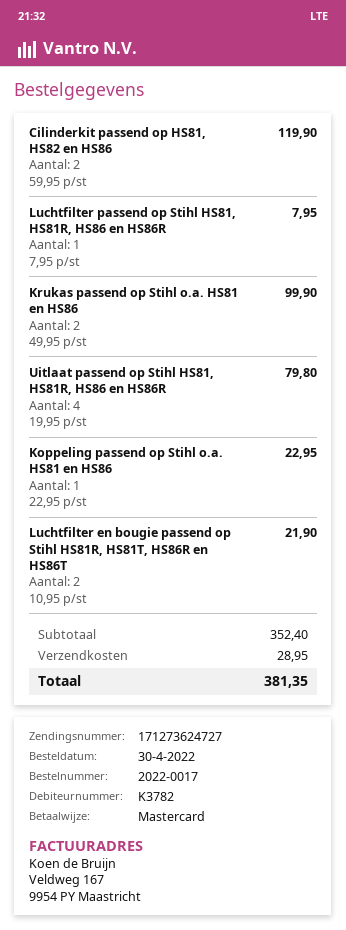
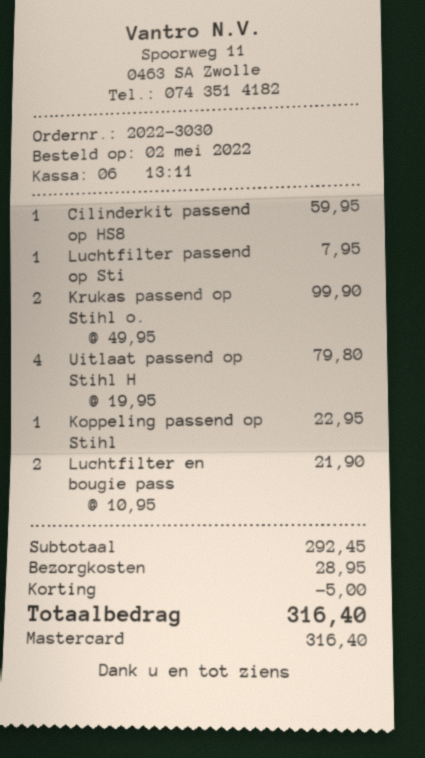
order number: 2022-0017 -> 2022-3030
order date: 2022-04-30 -> 2022-05-02
Cilinderkit passend op HS81, HS82 en HS86: 2 x 59.95 = 119.90 -> 1 x 59.95 = 59.95
subtotal: 352.40 -> 292.45
discount: none -> 5.00
total: 381.35 -> 316.40

